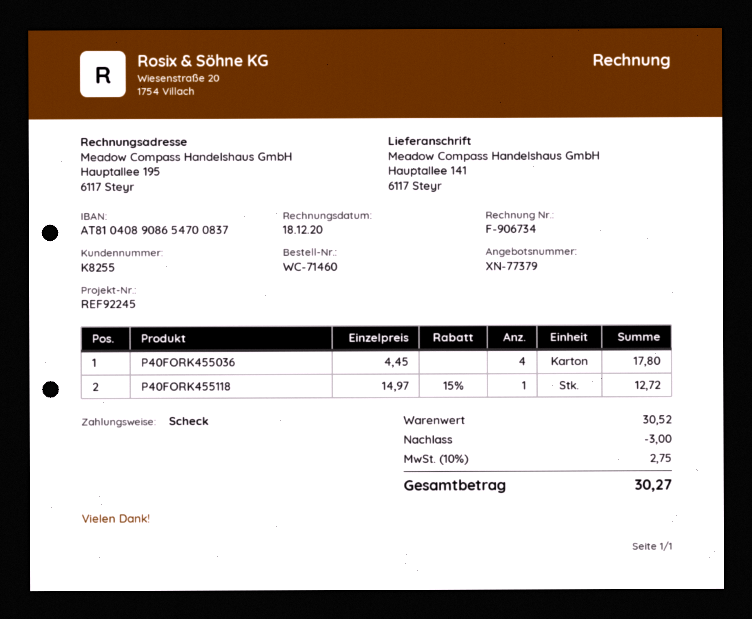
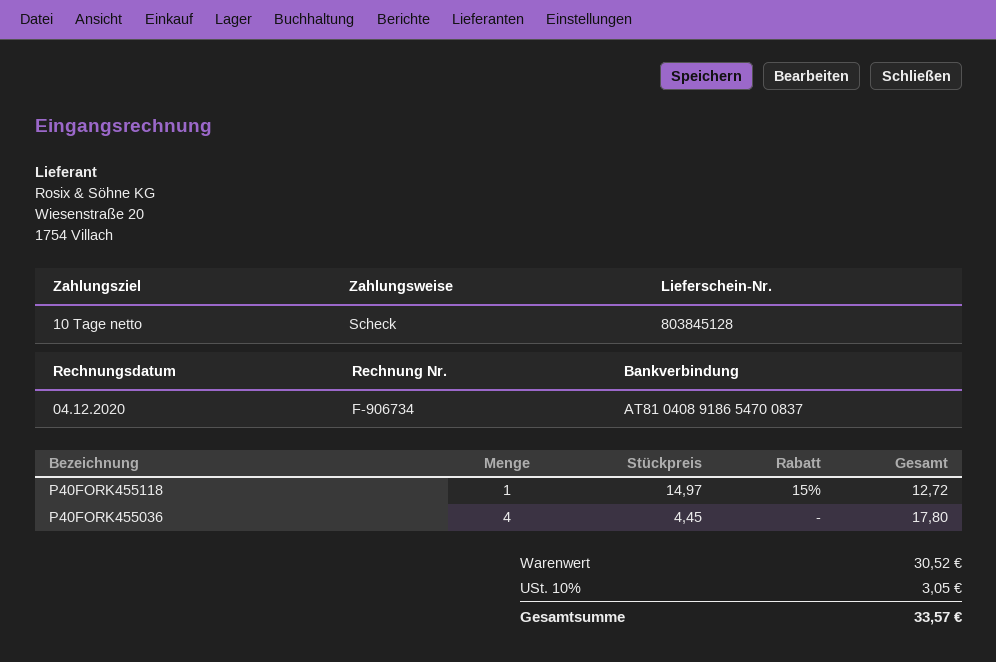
invoice date: 2020-12-18 -> 2020-12-04
bank account: AT810408908654700837 -> AT810408918654700837
discount: 3.00 -> none
tax: 10% = 2.75 -> 10% = 3.05
total: 30.27 -> 33.57

